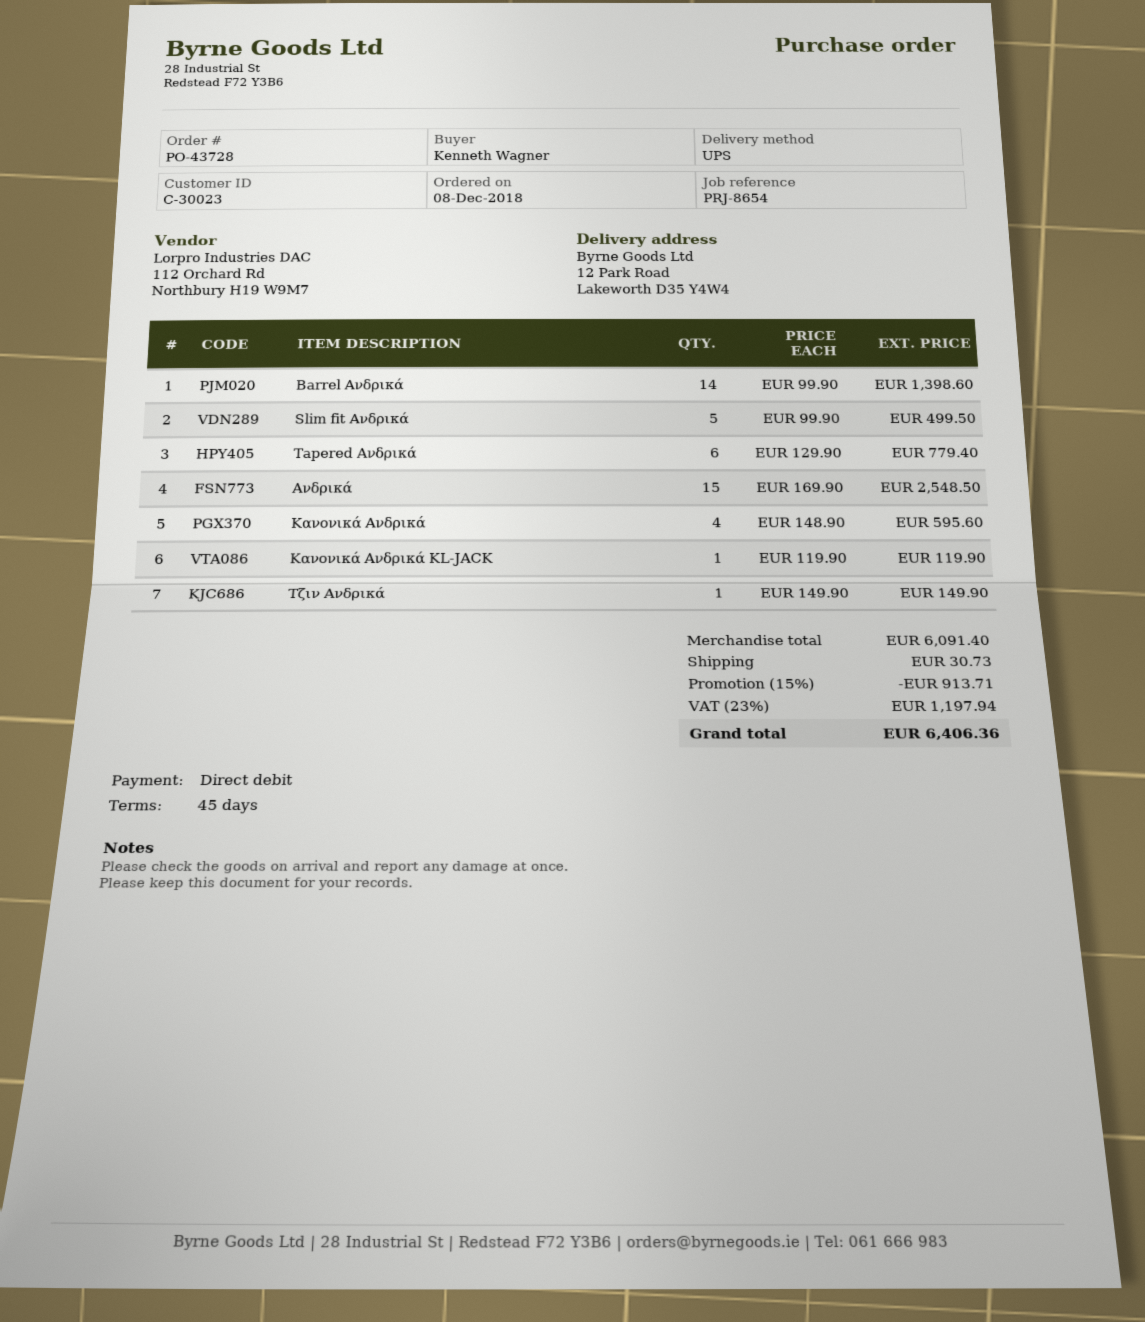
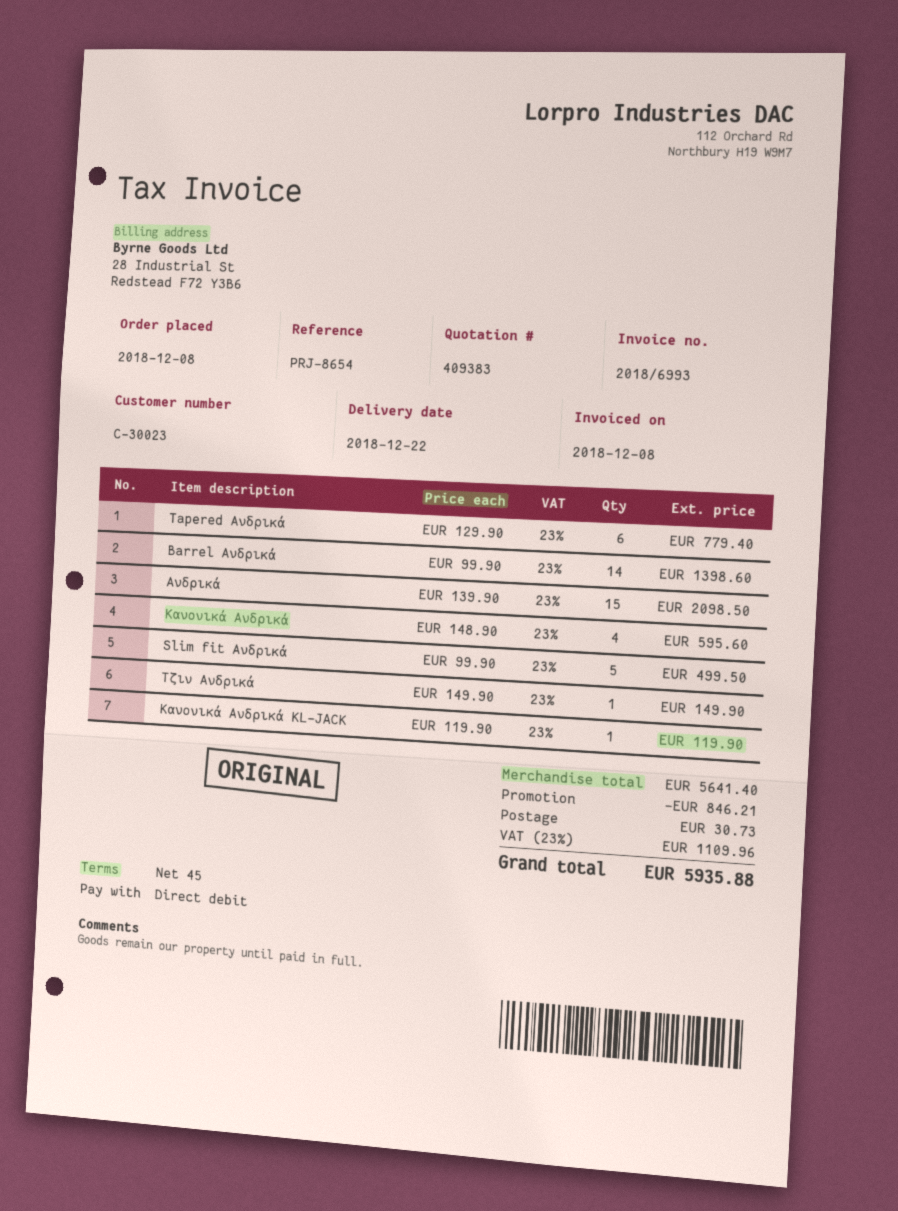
Ανδρικά: 15 x 169.90 = 2548.50 -> 15 x 139.90 = 2098.50
subtotal: 6091.40 -> 5641.40
discount: 913.71 -> 846.21
tax: 23% = 1197.94 -> 23% = 1109.96
total: 6406.36 -> 5935.88

